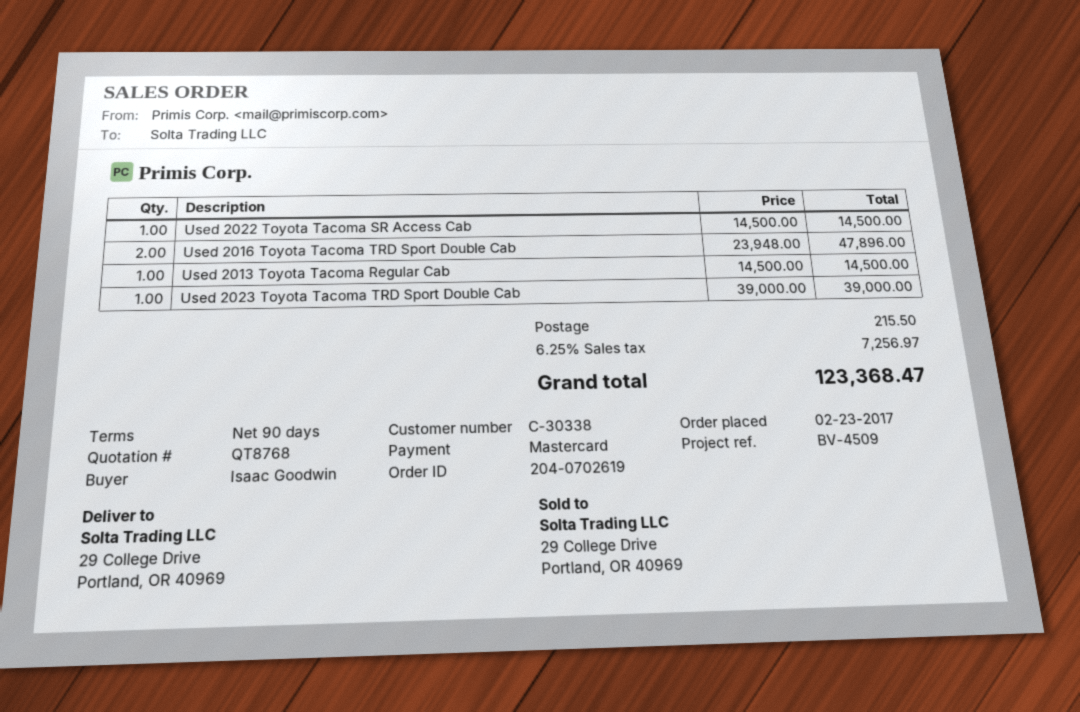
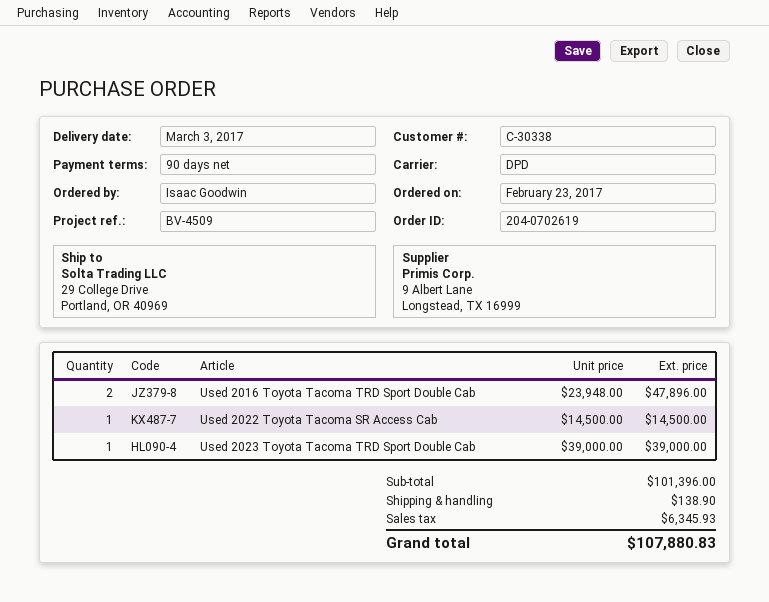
Used 2013 Toyota Tacoma Regular Cab: 1 x 14500.00 = 14500.00 -> none
shipping: 215.50 -> 138.90
tax: 7256.97 -> 6345.93
total: 123368.47 -> 107880.83

